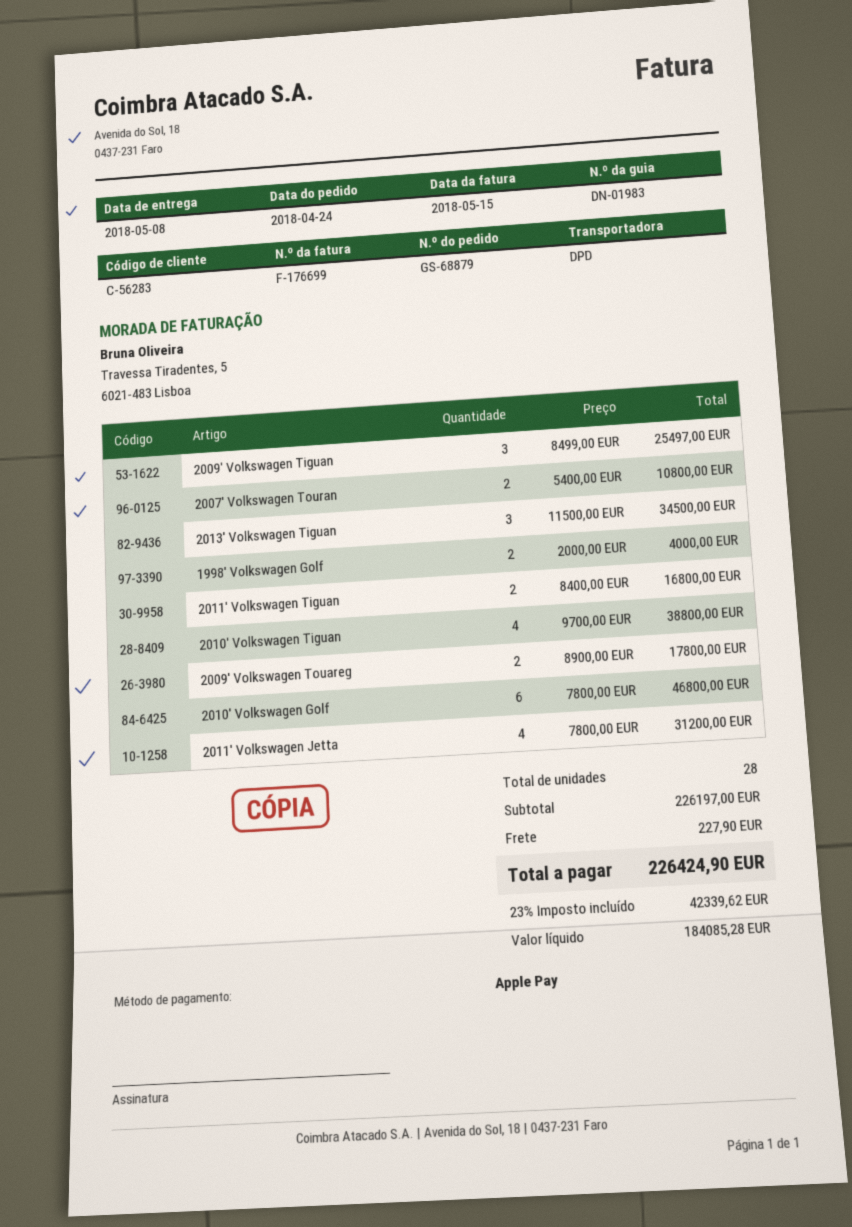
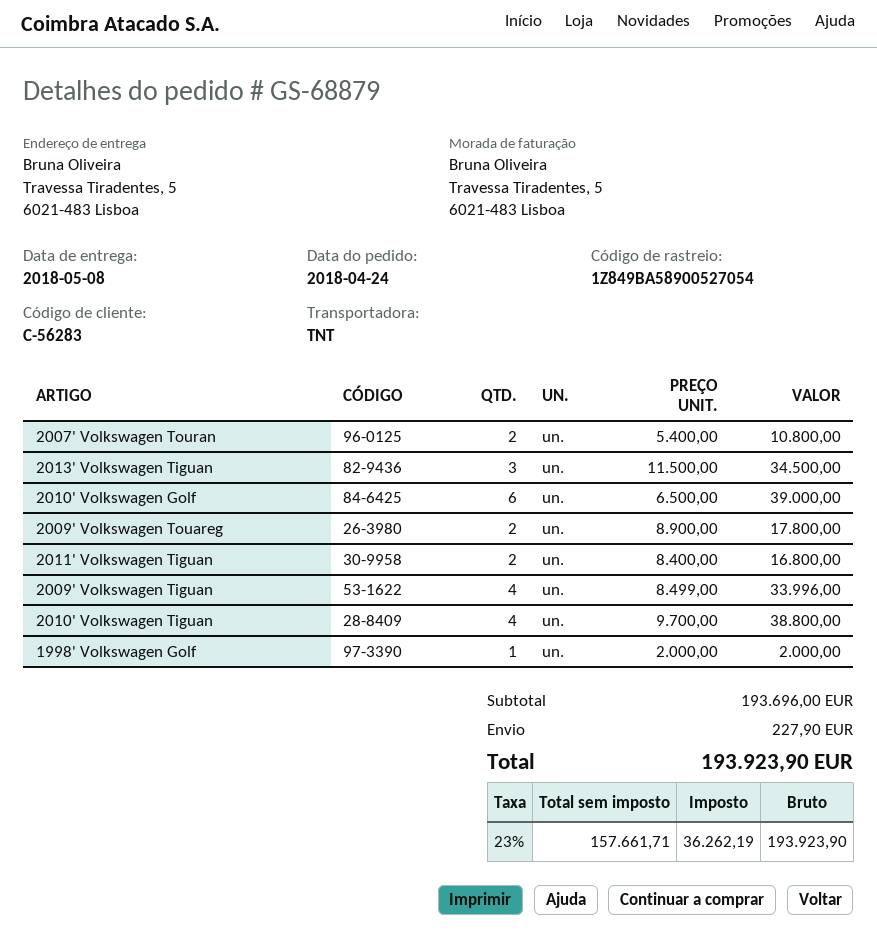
shipping method: DPD -> TNT
2009' Volkswagen Tiguan: 3 x 8499.00 = 25497.00 -> 4 x 8499.00 = 33996.00
1998' Volkswagen Golf: 2 x 2000.00 = 4000.00 -> 1 x 2000.00 = 2000.00
2010' Volkswagen Golf: 6 x 7800.00 = 46800.00 -> 6 x 6500.00 = 39000.00
2011' Volkswagen Jetta: 4 x 7800.00 = 31200.00 -> none
subtotal: 226197.00 -> 193696.00
net: 184085.28 -> 157661.71
tax: 23% = 42339.62 -> 23% = 36262.19
total: 226424.90 -> 193923.90

